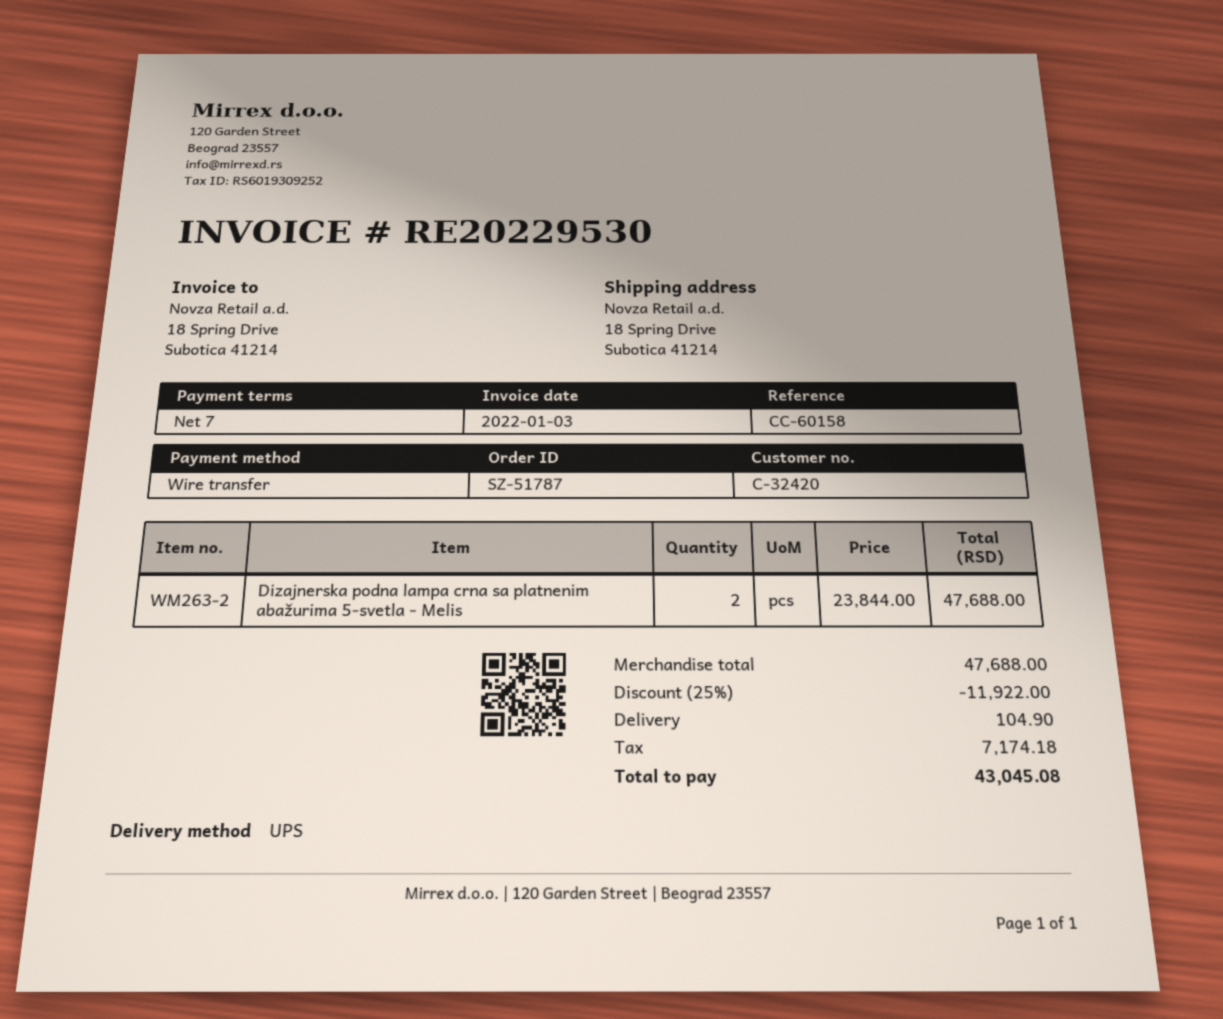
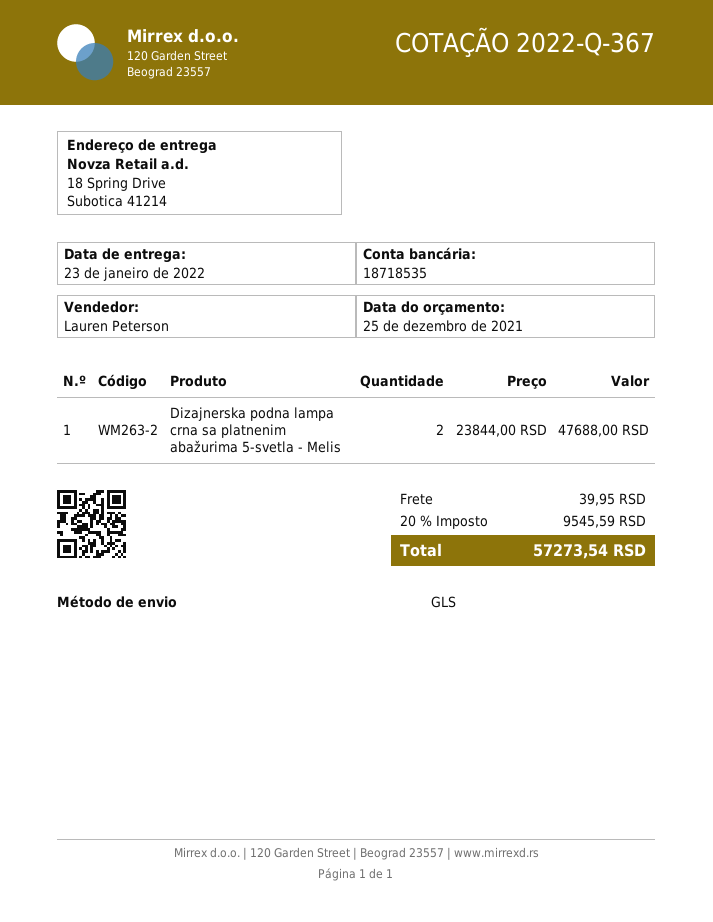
shipping method: UPS -> GLS
discount: 25% = 11922.00 -> none
shipping: 104.90 -> 39.95
tax: 7174.18 -> 9545.59
total: 43045.08 -> 57273.54

